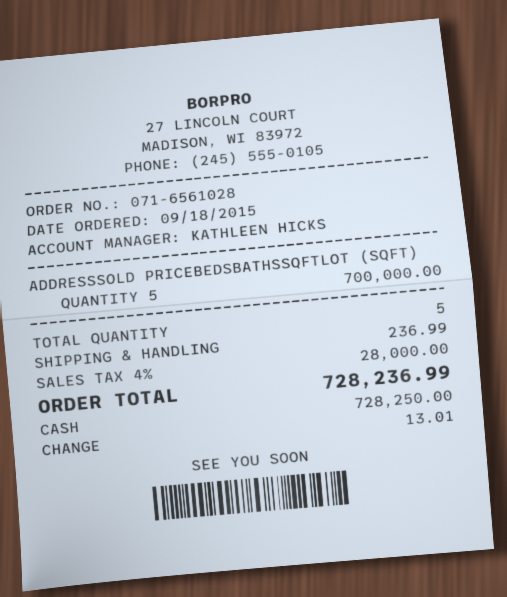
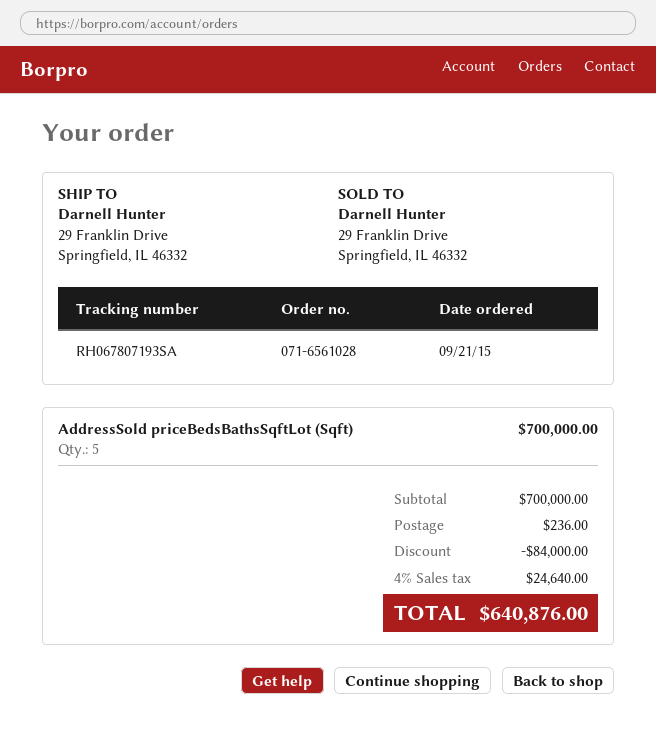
order date: 2015-09-18 -> 2015-09-21
discount: none -> 84000.00
shipping: 236.99 -> 236.00
tax: 4% = 28000.00 -> 4% = 24640.00
total: 728236.99 -> 640876.00

